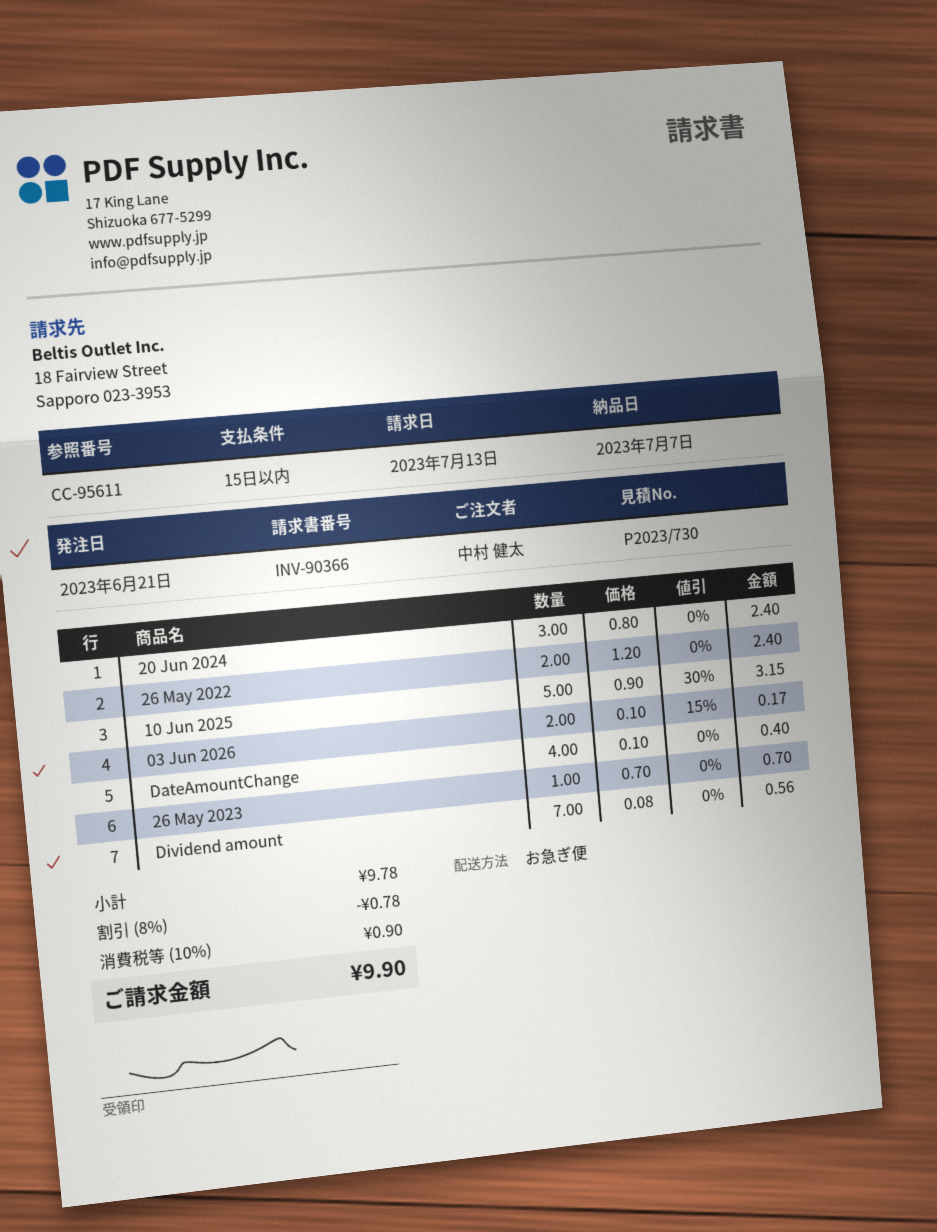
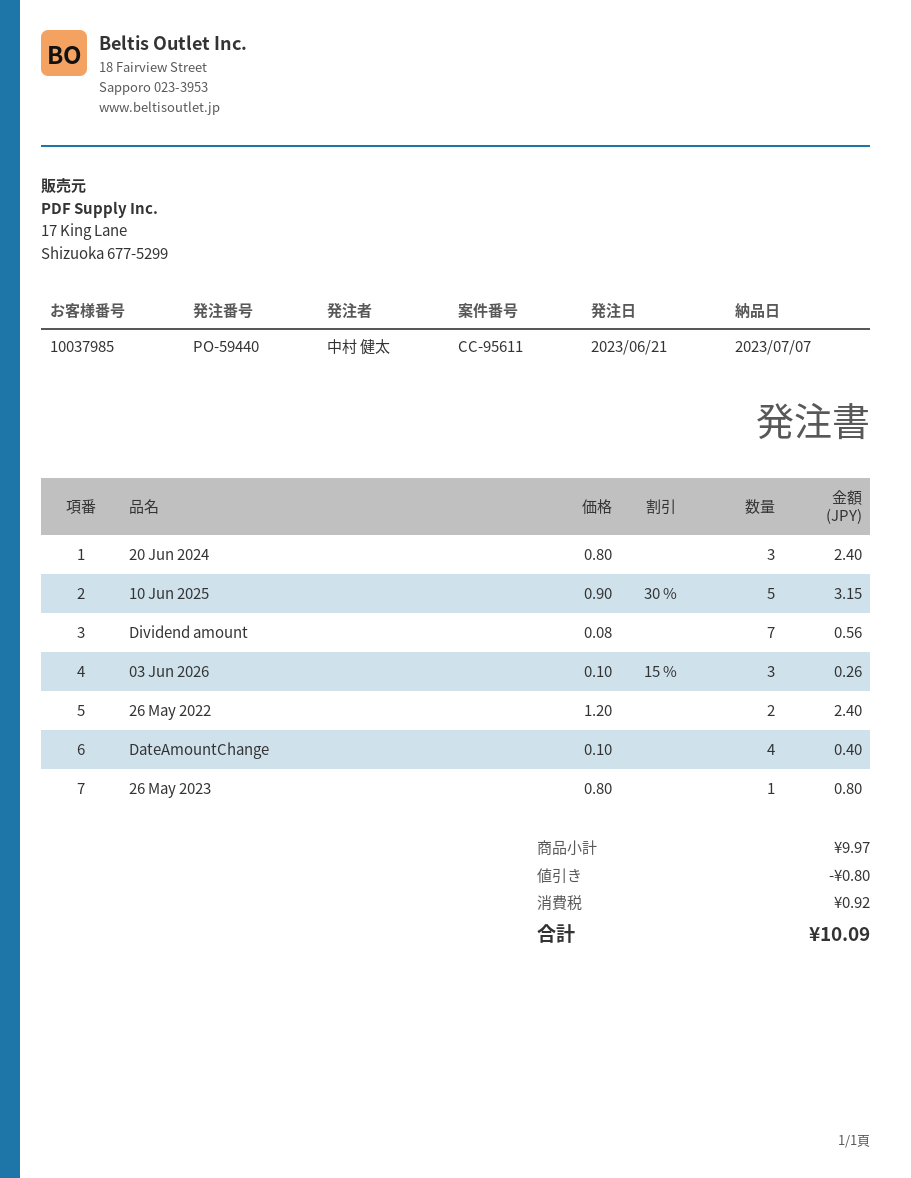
03 Jun 2026: 2 x 0.10 - 15% = 0.17 -> 3 x 0.10 - 15% = 0.26
26 May 2023: 1 x 0.70 = 0.70 -> 1 x 0.80 = 0.80
subtotal: 9.78 -> 9.97
discount: 0.78 -> 0.80
tax: 0.90 -> 0.92
total: 9.90 -> 10.09

